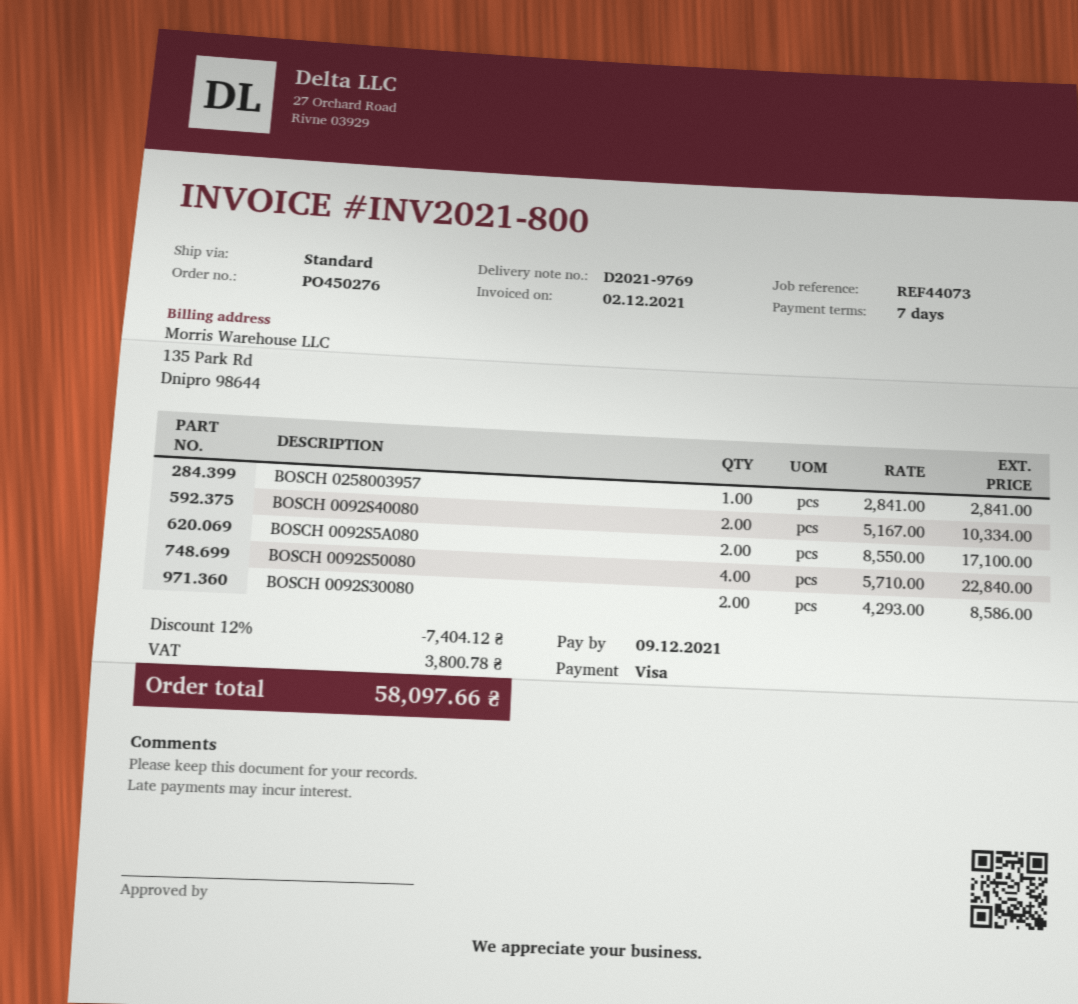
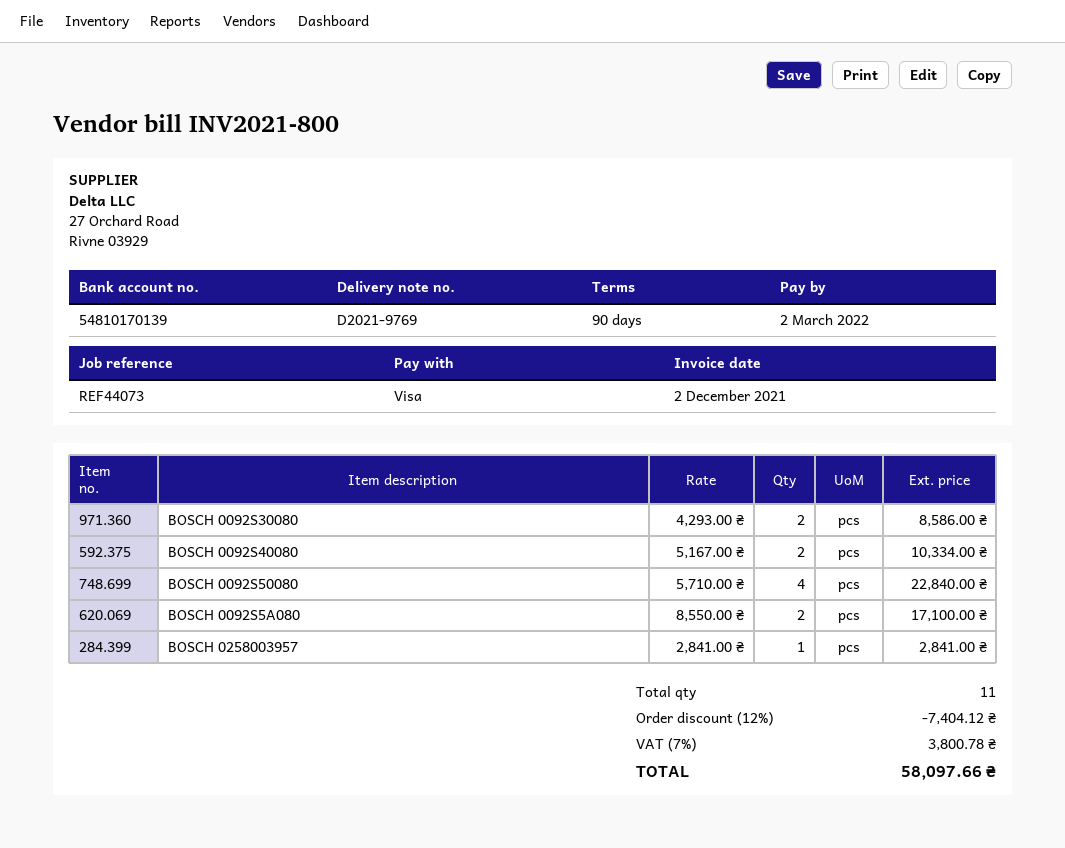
payment terms: 7 days -> 90 days
due date: 2021-12-09 -> 2022-03-02

